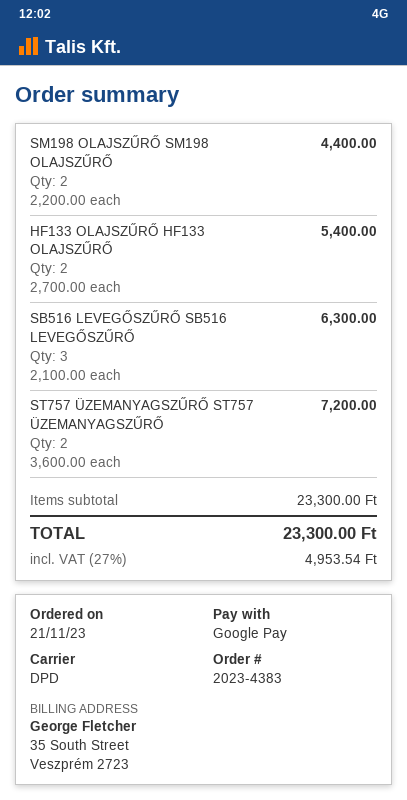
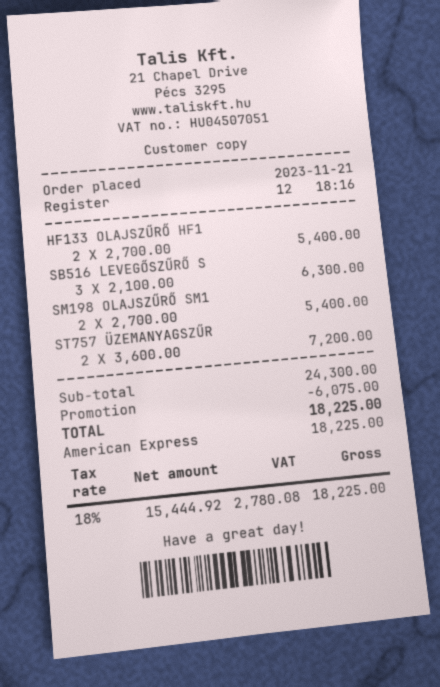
payment method: Google Pay -> American Express
SM198 OLAJSZŰRŐ SM198 OLAJSZŰRŐ: 2 x 2200.00 = 4400.00 -> 2 x 2700.00 = 5400.00
subtotal: 23300.00 -> 24300.00
discount: none -> 6075.00
tax: 27% = 4953.54 -> 18% = 2780.08
total: 23300.00 -> 18225.00

